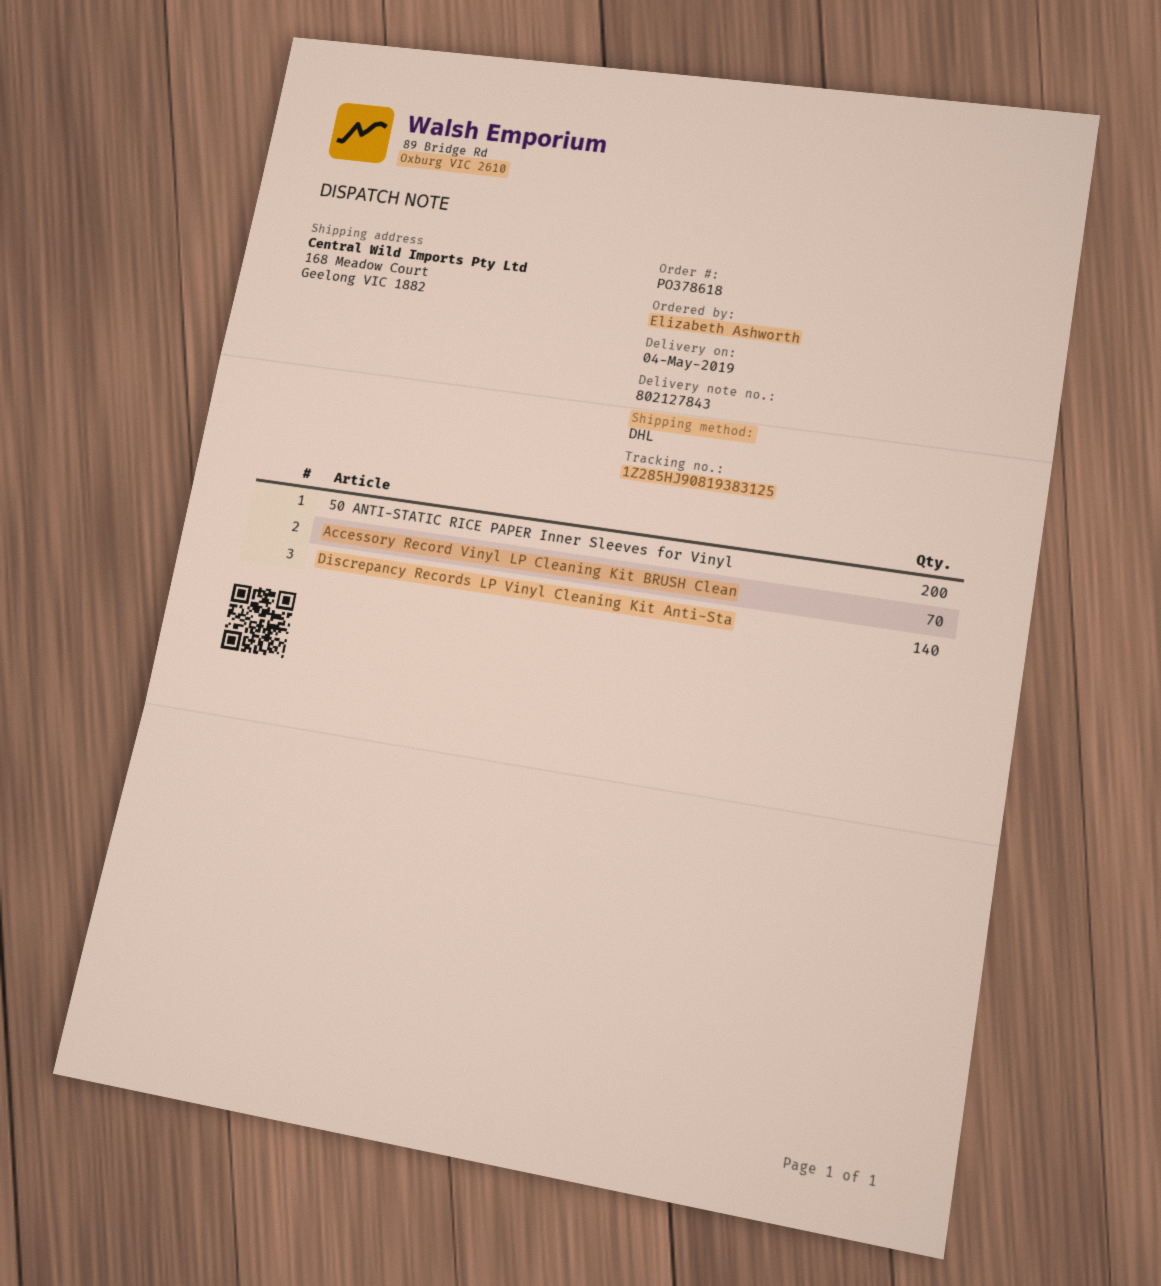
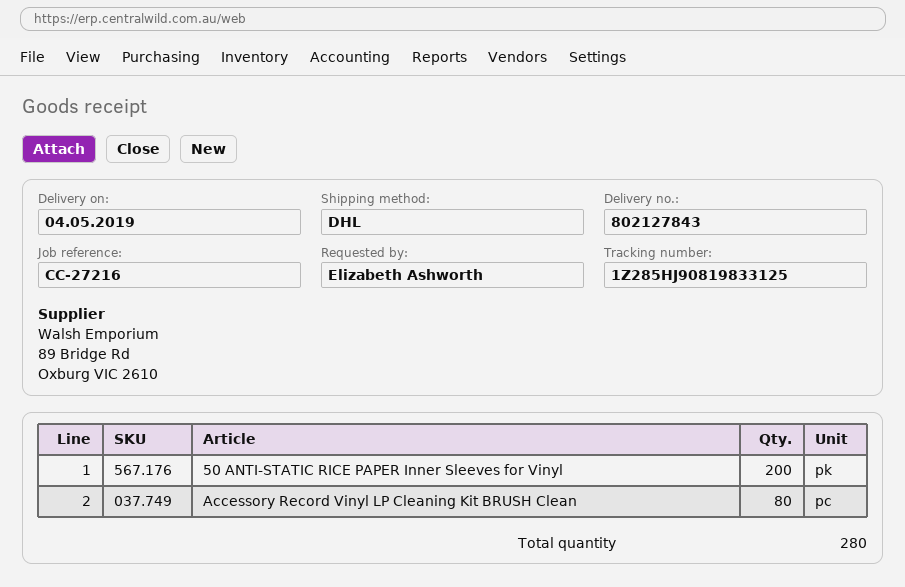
tracking number: 1Z285HJ90819383125 -> 1Z285HJ90819833125
Accessory Record Vinyl LP Cleaning Kit BRUSH Clean: 70 -> 80
Discrepancy Records LP Vinyl Cleaning Kit Anti-Sta: 140 -> none

